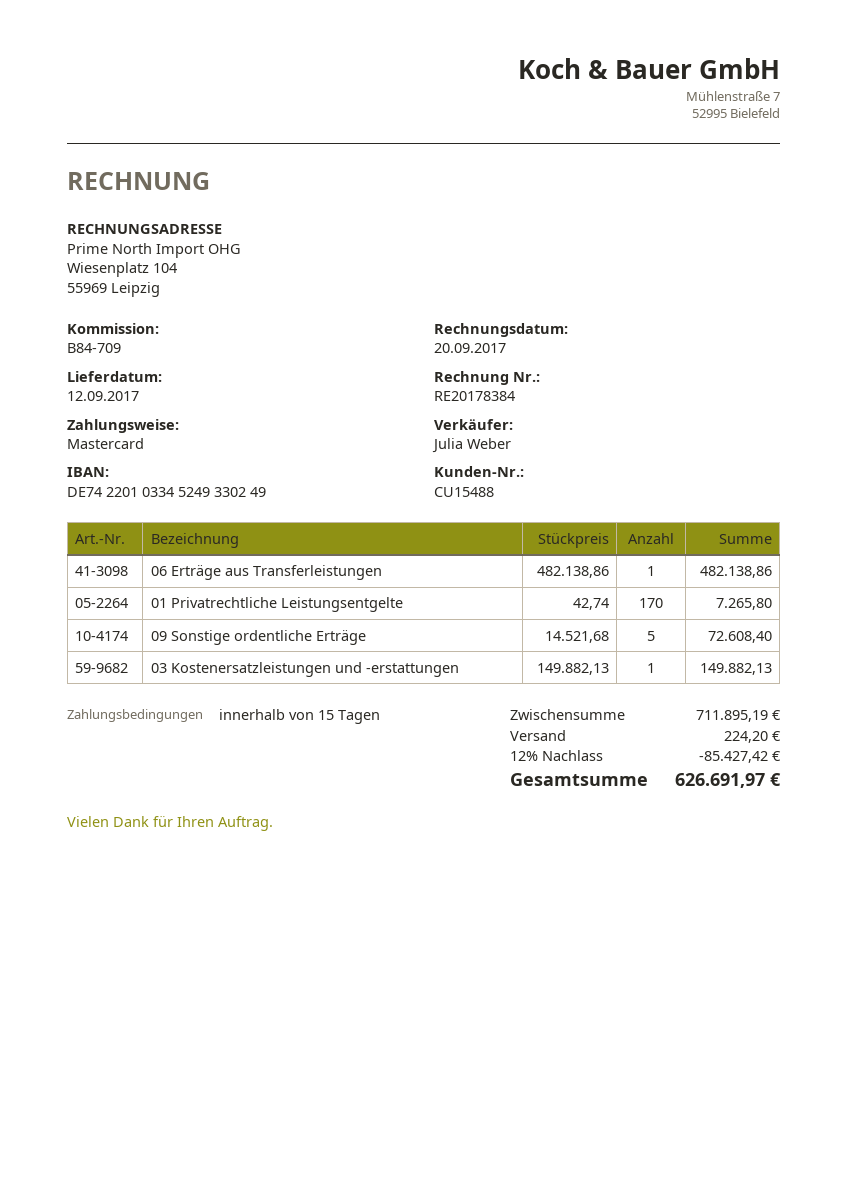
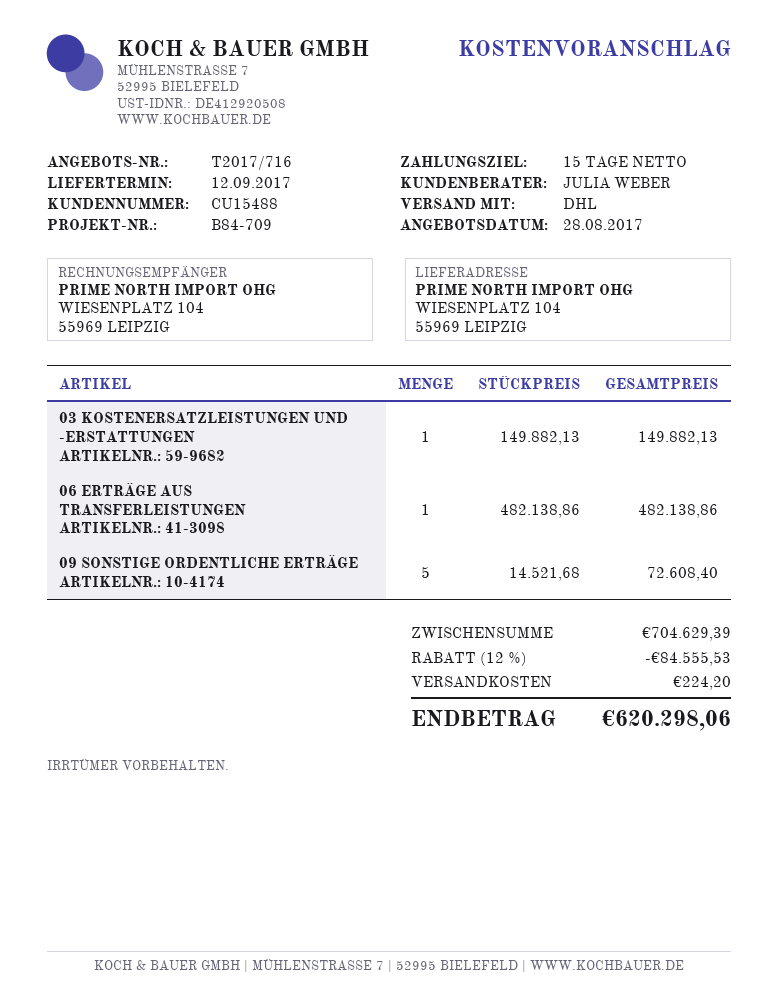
01 Privatrechtliche Leistungsentgelte: 170 x 42.74 = 7265.80 -> none
subtotal: 711895.19 -> 704629.39
discount: 12% = 85427.42 -> 12% = 84555.53
total: 626691.97 -> 620298.06

